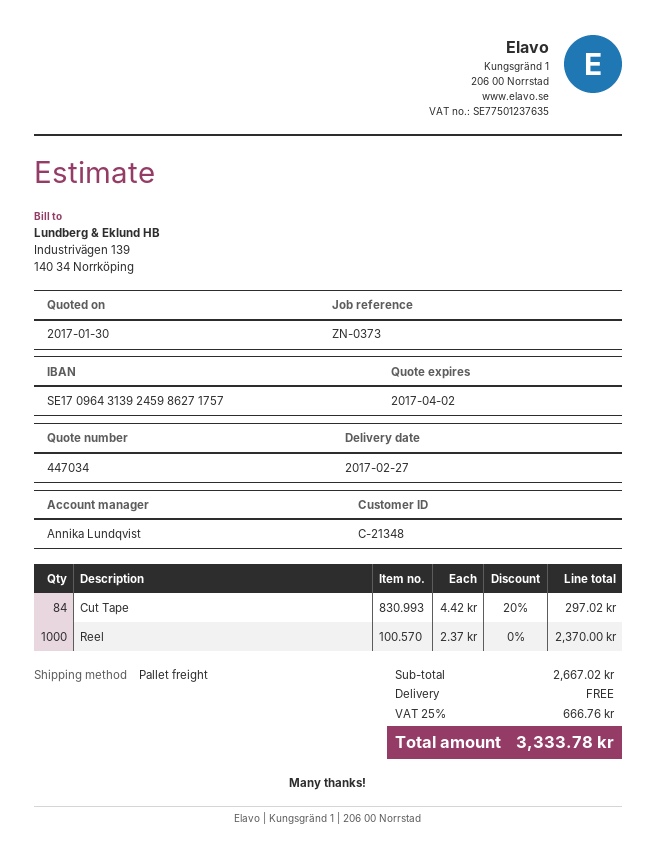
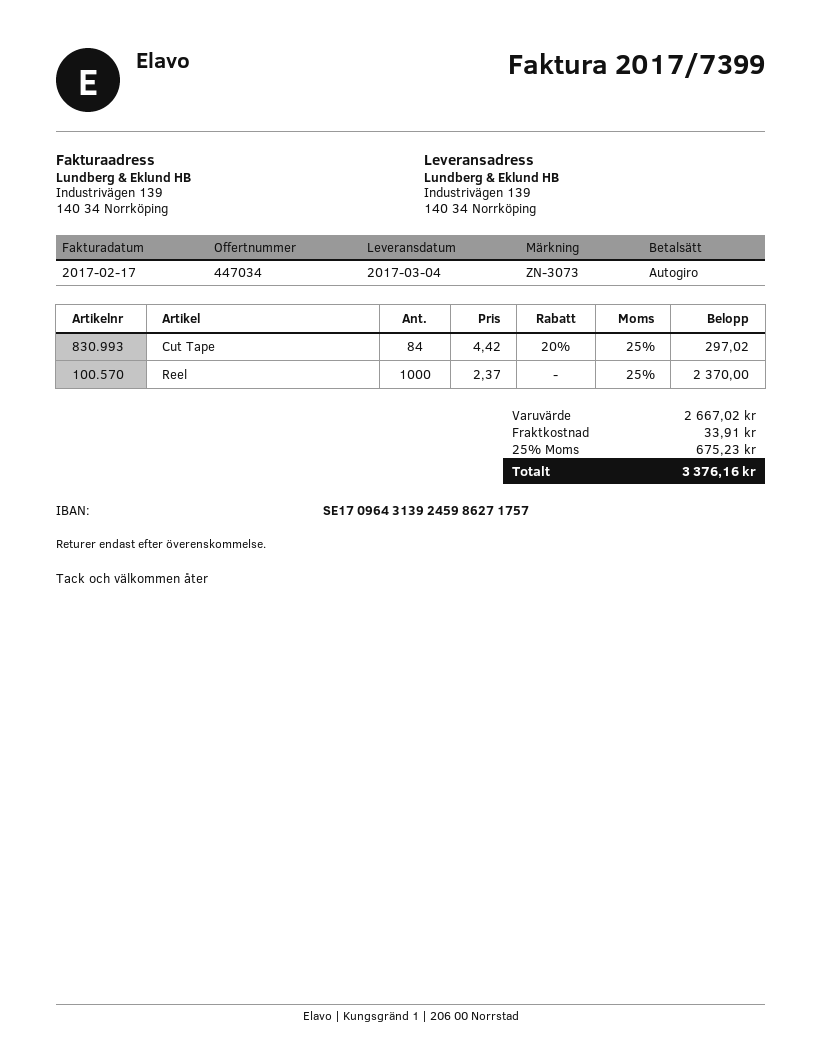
delivery date: 2017-02-27 -> 2017-03-04
reference: ZN-0373 -> ZN-3073
shipping: 0.00 -> 33.91
tax: 25% = 666.76 -> 25% = 675.23
total: 3333.78 -> 3376.16

